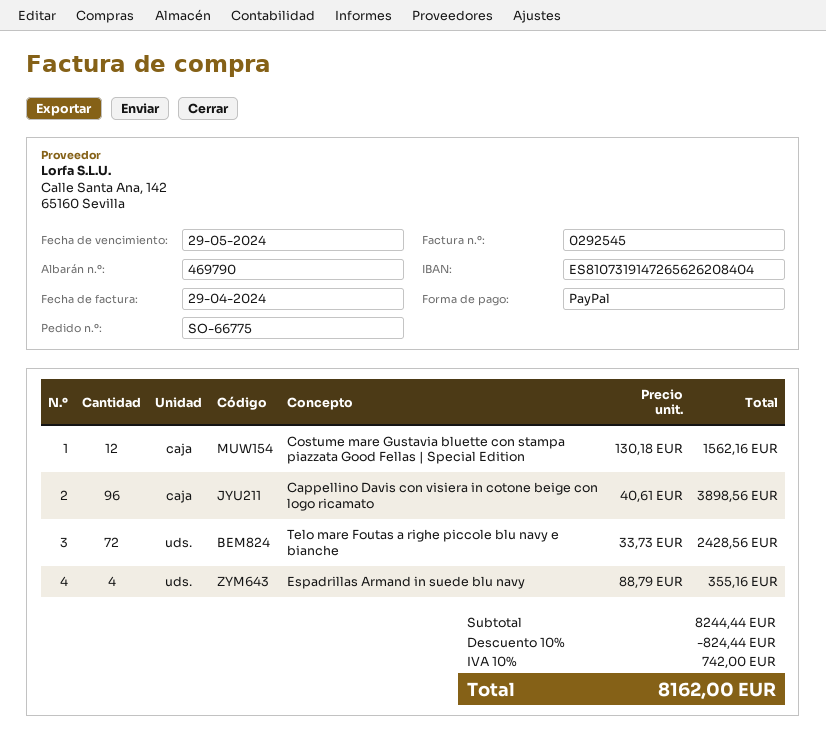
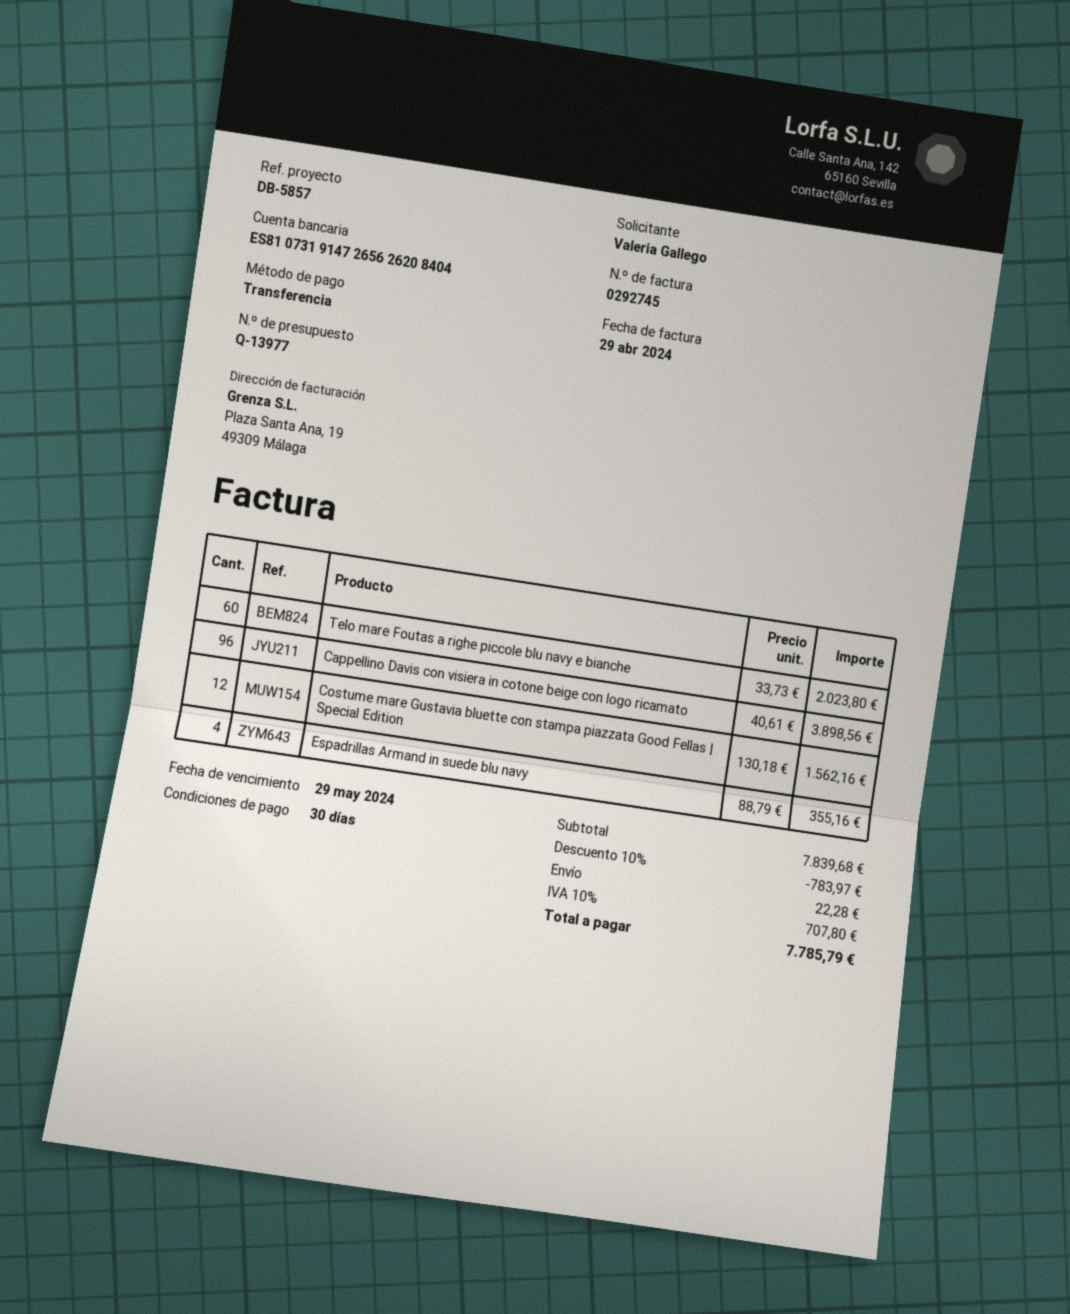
invoice number: 0292545 -> 0292745
payment method: PayPal -> bank transfer
Telo mare Foutas a righe piccole blu navy e bianche: 72 x 33.73 = 2428.56 -> 60 x 33.73 = 2023.80
subtotal: 8244.44 -> 7839.68
discount: 10% = 824.44 -> 10% = 783.97
shipping: none -> 22.28
tax: 10% = 742.00 -> 10% = 707.80
total: 8162.00 -> 7785.79

